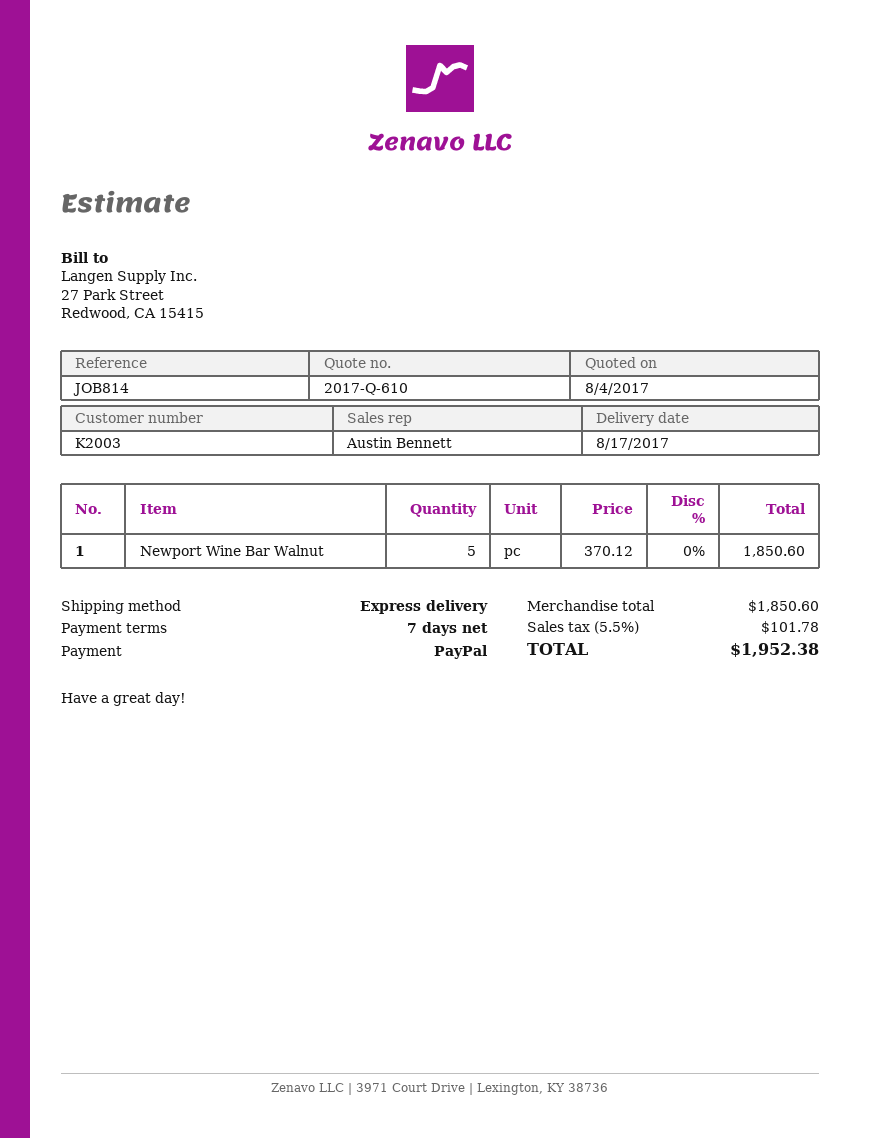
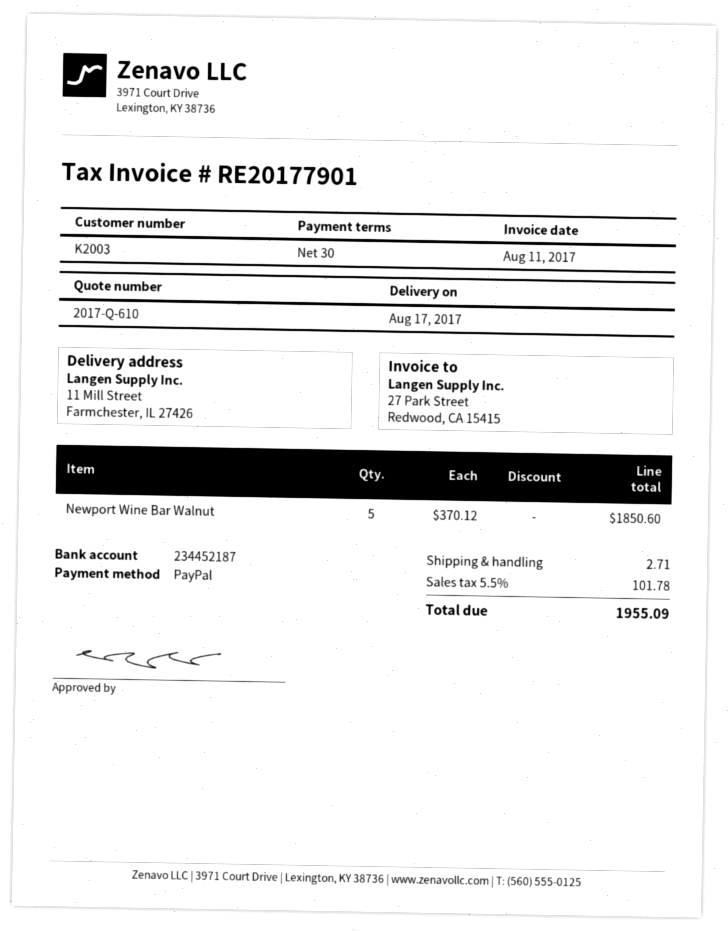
payment terms: 7 days -> 30 days
shipping: none -> 2.71
total: 1952.38 -> 1955.09

